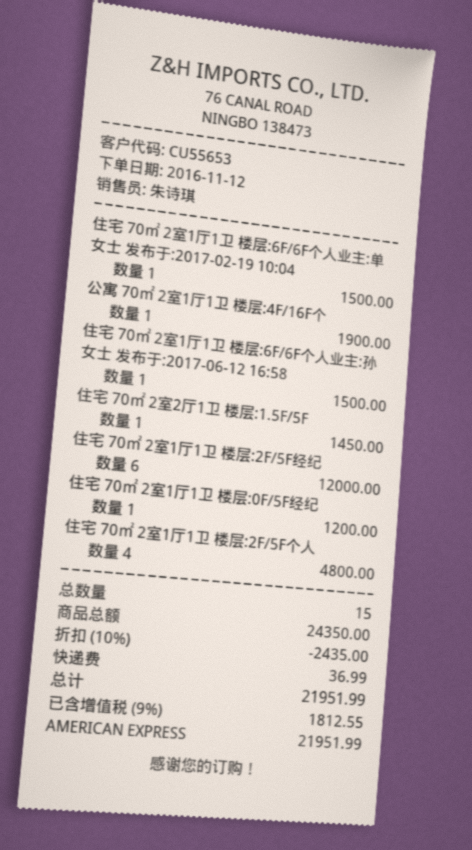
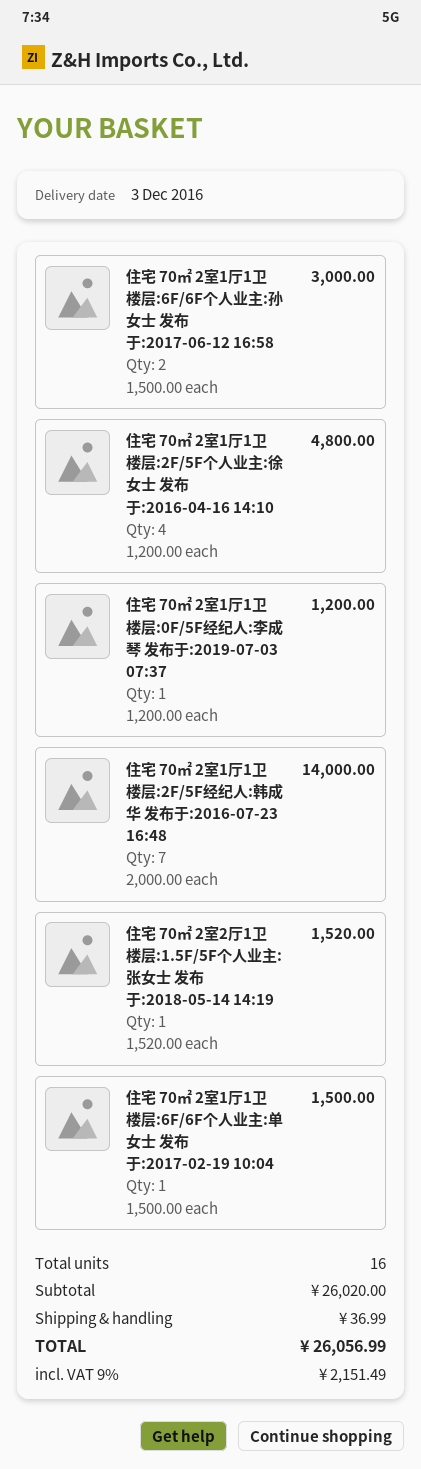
公寓 70㎡ 2室1厅1卫 楼层:4F/16F个: 1 for 1900.00 -> none
住宅 70㎡ 2室1厅1卫 楼层:6F/6F个人业主:孙女士 发布于:2017-06-12 16:58: 1 for 1500.00 -> 2 for 3000.00
住宅 70㎡ 2室2厅1卫 楼层:1.5F/5F: 1 for 1450.00 -> 1 for 1520.00
住宅 70㎡ 2室1厅1卫 楼层:2F/5F经纪: 6 for 12000.00 -> 7 for 14000.00
total quantity: 15 -> 16
subtotal: 24350.00 -> 26020.00
discount: 10% = 2435.00 -> none
tax: 9% = 1812.55 -> 9% = 2151.49
total: 21951.99 -> 26056.99

